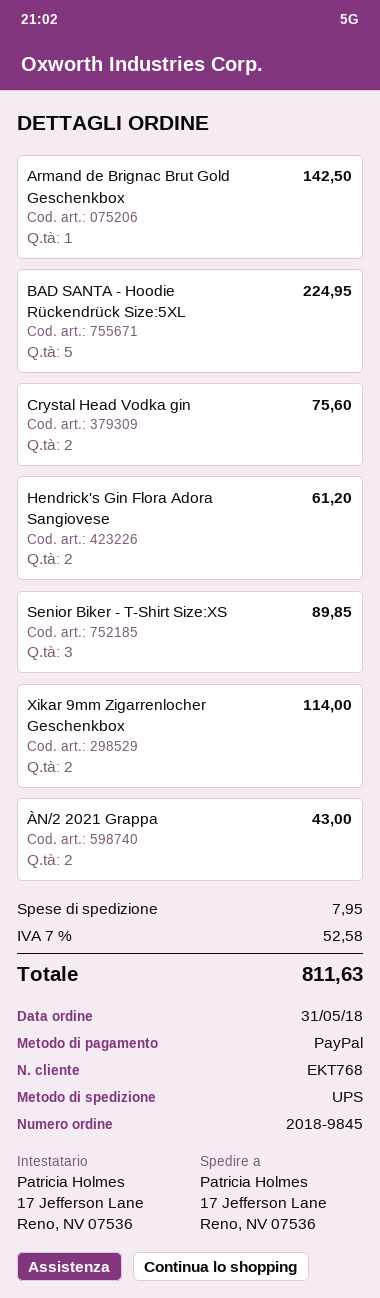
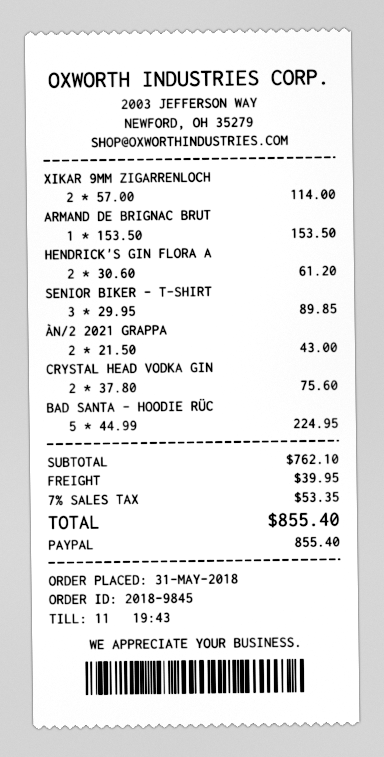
Armand de Brignac Brut Gold Geschenkbox: 1 for 142.50 -> 1 for 153.50
shipping: 7.95 -> 39.95
tax: 7% = 52.58 -> 7% = 53.35
total: 811.63 -> 855.40

